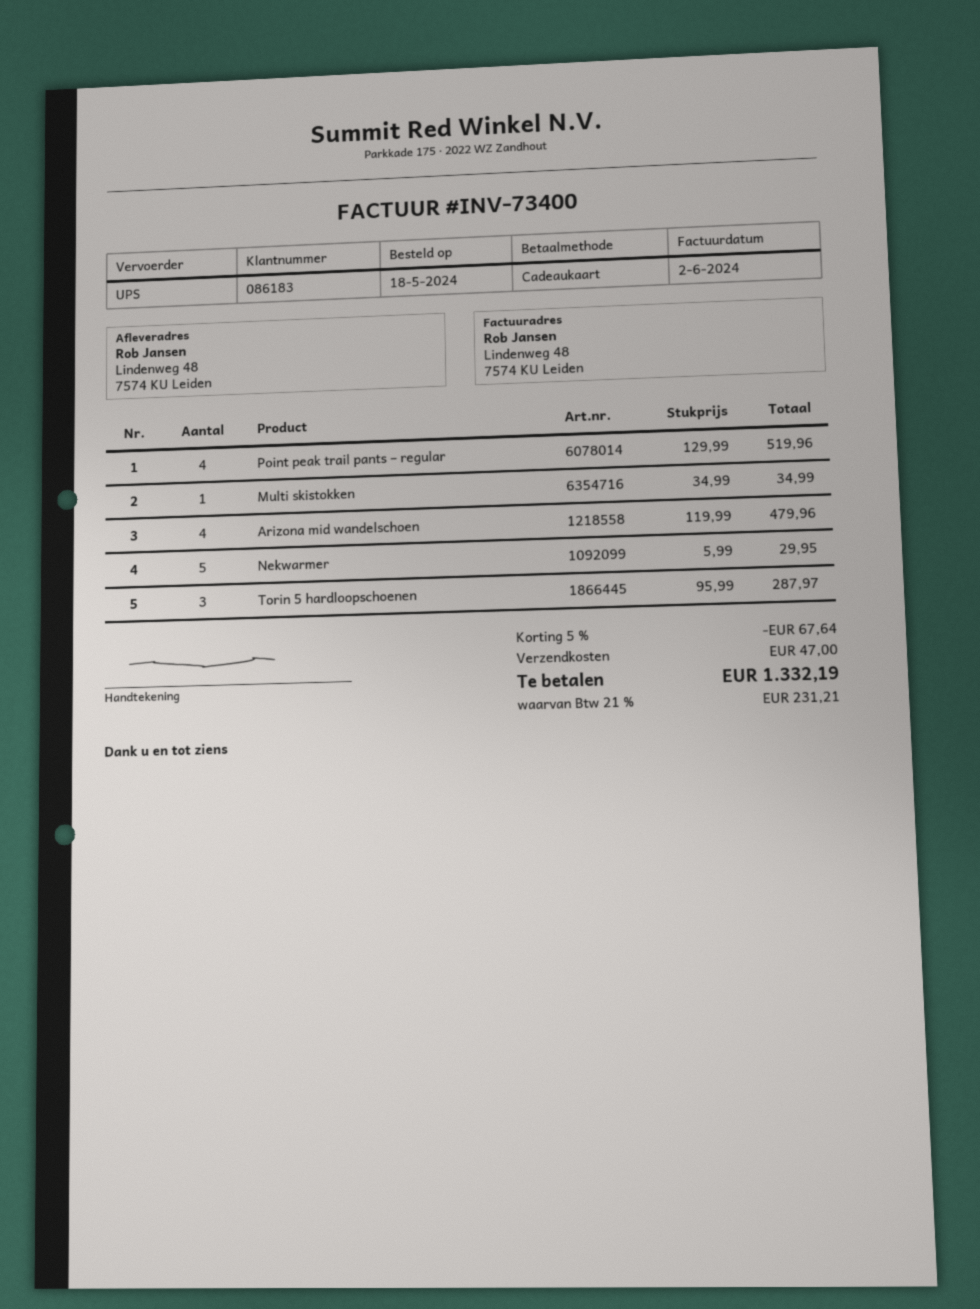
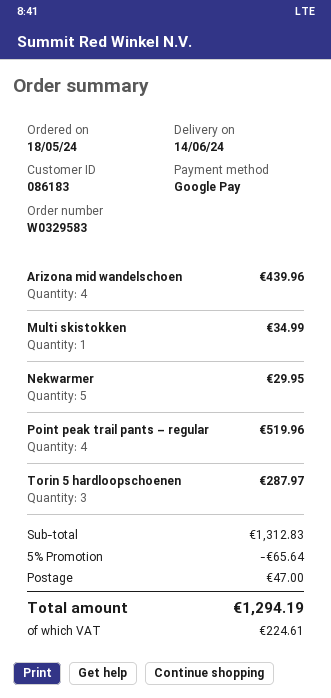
payment method: gift card -> Google Pay
Arizona mid wandelschoen: 4 for 479.96 -> 4 for 439.96
discount: 5% = 67.64 -> 5% = 65.64
tax: 231.21 -> 224.61
total: 1332.19 -> 1294.19

